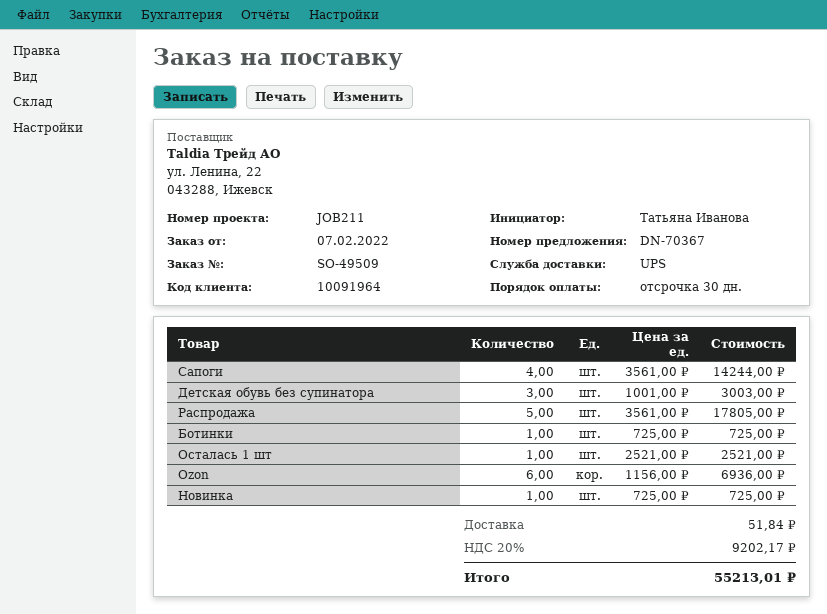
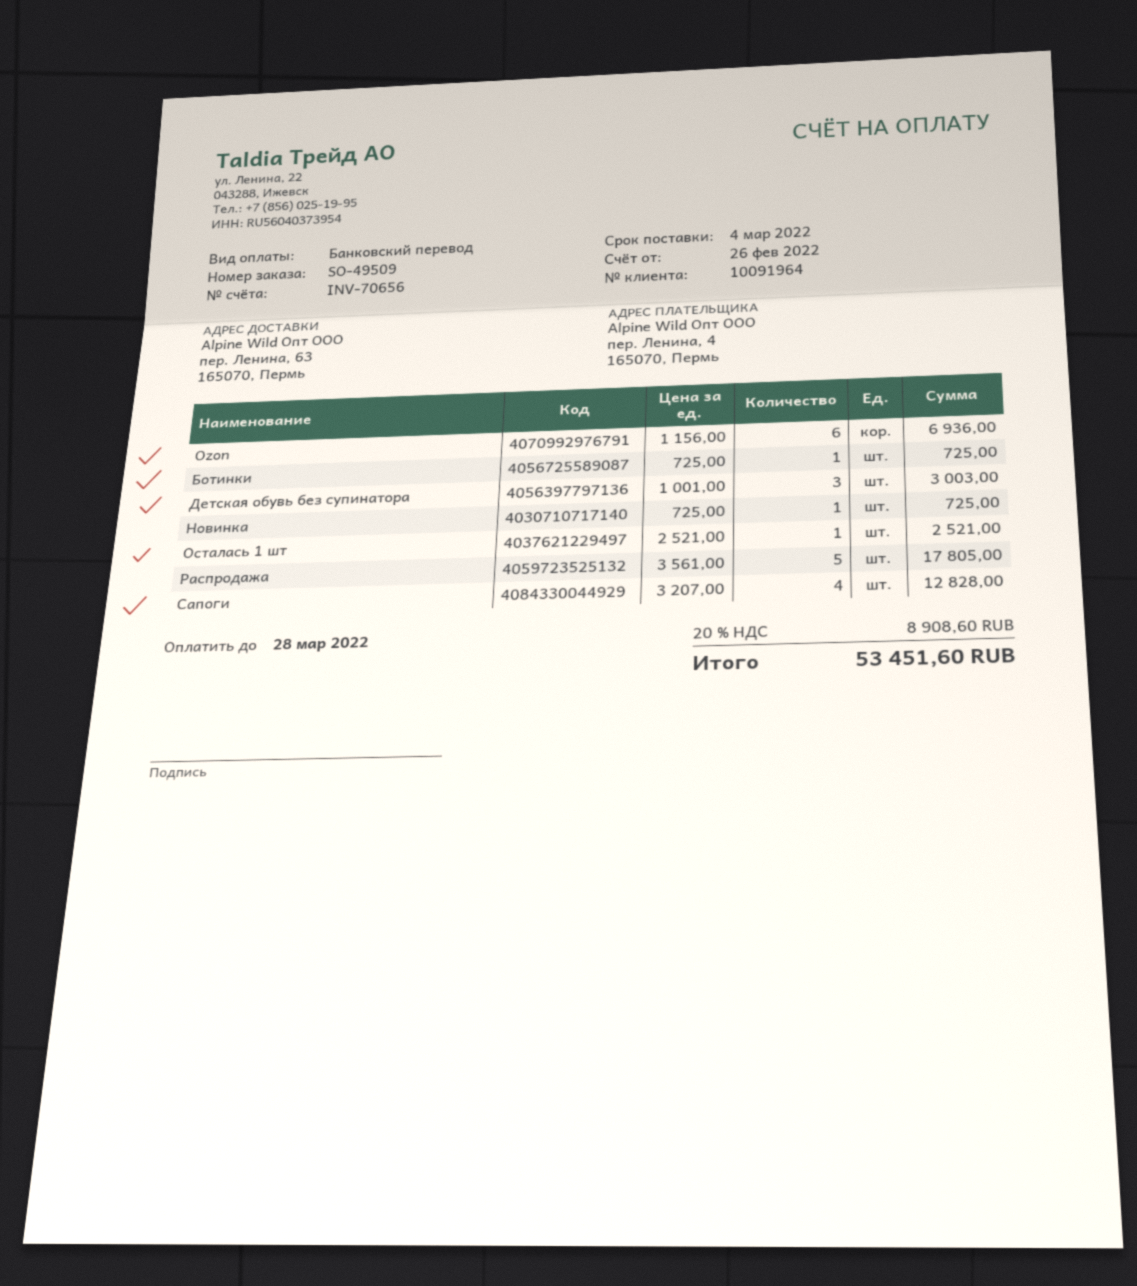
Сапоги: 4 x 3561.00 = 14244.00 -> 4 x 3207.00 = 12828.00
shipping: 51.84 -> none
tax: 20% = 9202.17 -> 20% = 8908.60
total: 55213.01 -> 53451.60

